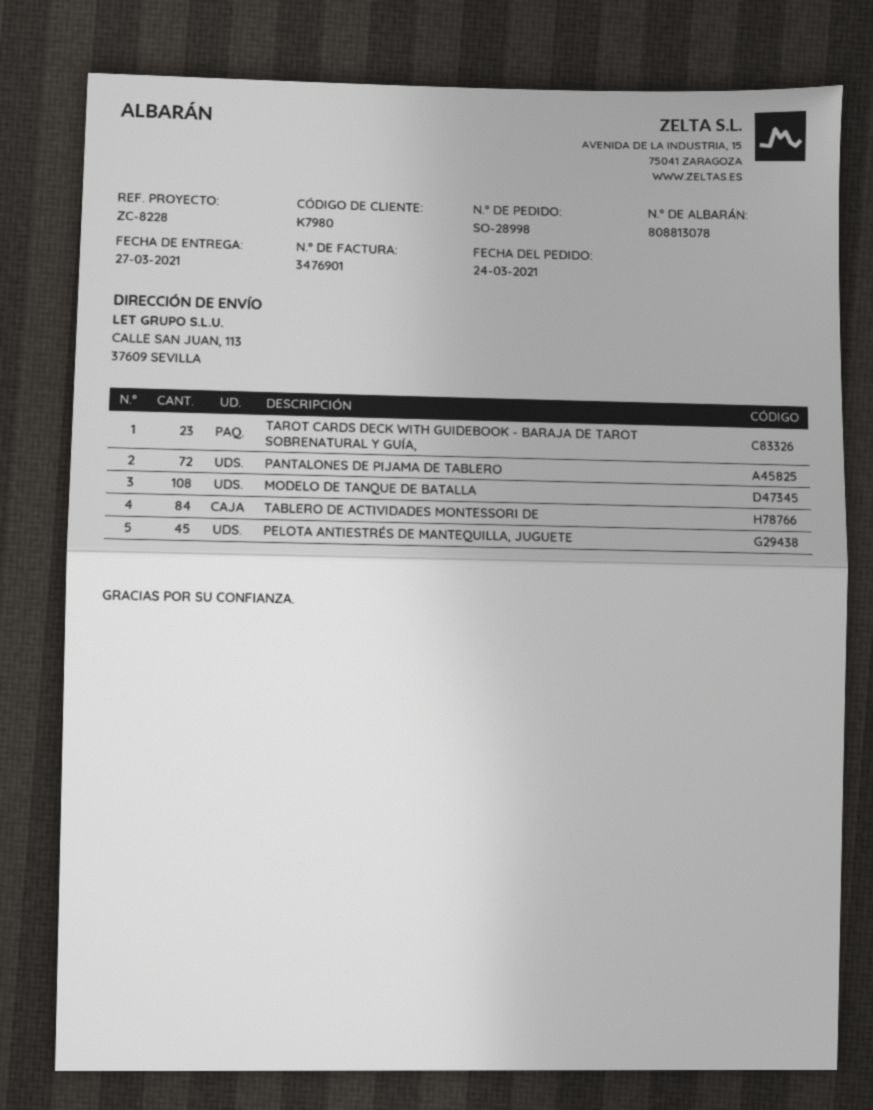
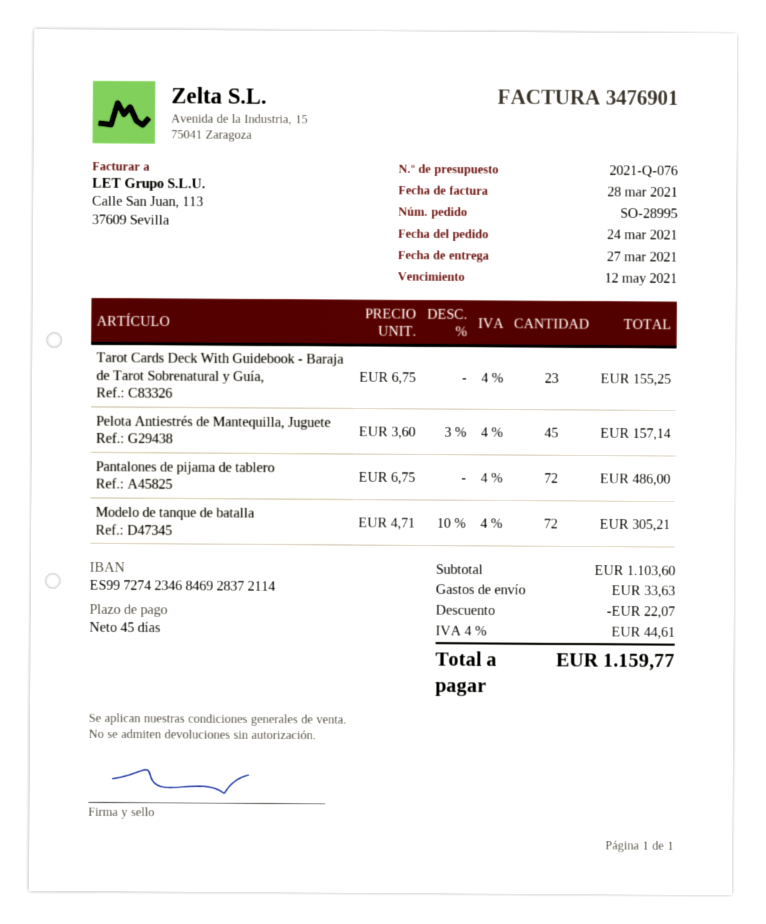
order number: SO-28998 -> SO-28995
MODELO DE TANQUE DE BATALLA: 108 -> 72
TABLERO DE ACTIVIDADES MONTESSORI DE: 84 -> none

